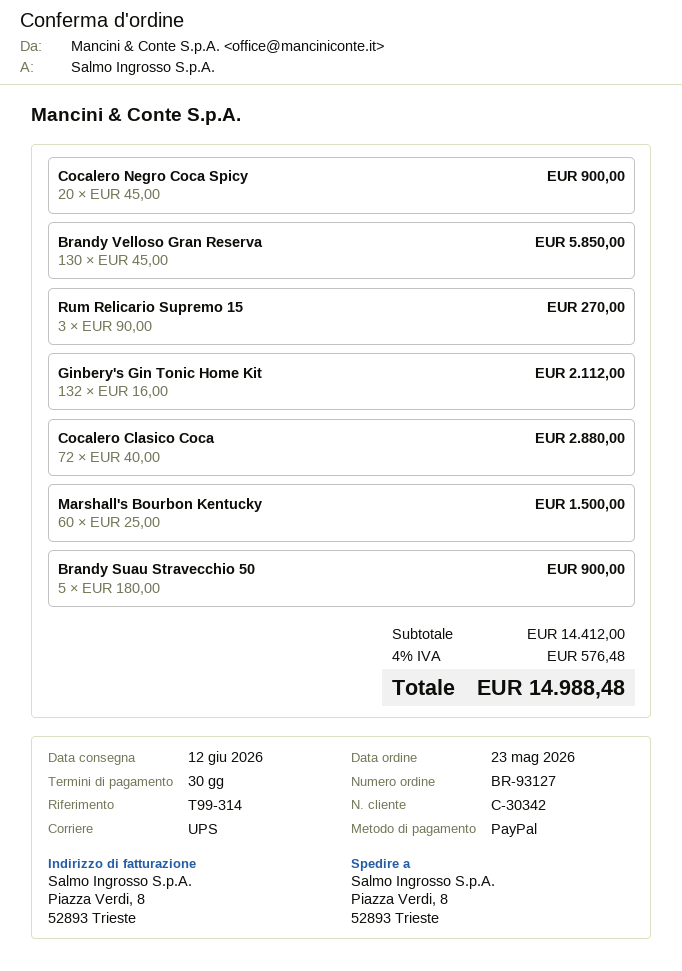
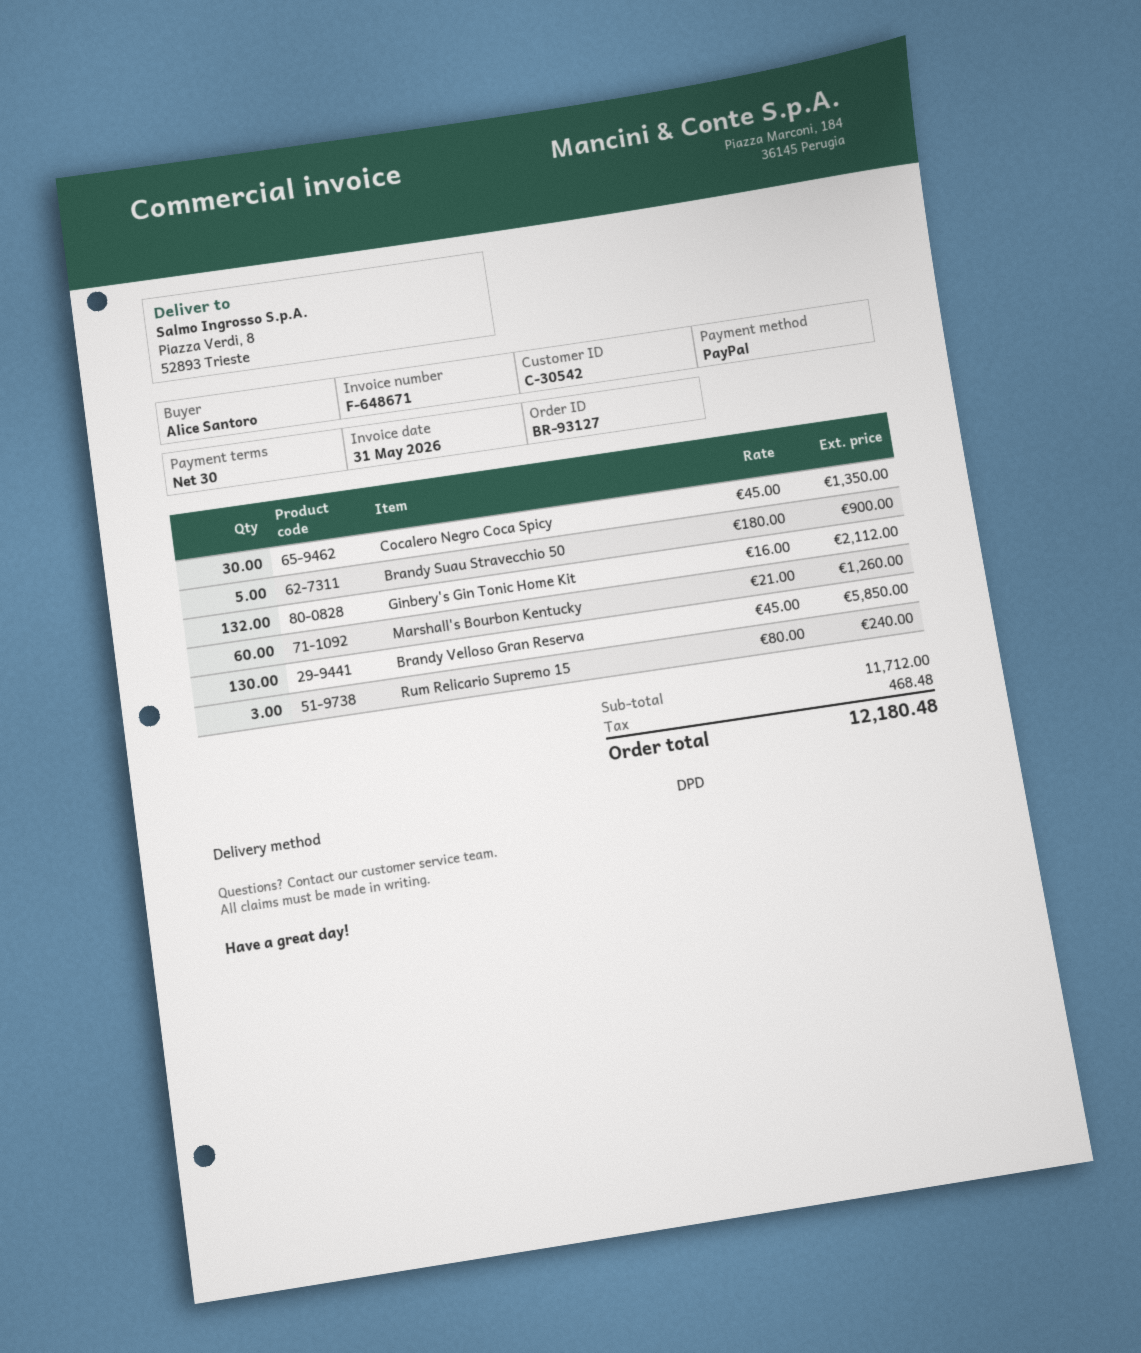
customer number: C-30342 -> C-30542
shipping method: UPS -> DPD
Cocalero Negro Coca Spicy: 20 x 45.00 = 900.00 -> 30 x 45.00 = 1350.00
Rum Relicario Supremo 15: 3 x 90.00 = 270.00 -> 3 x 80.00 = 240.00
Cocalero Clasico Coca: 72 x 40.00 = 2880.00 -> none
Marshall's Bourbon Kentucky: 60 x 25.00 = 1500.00 -> 60 x 21.00 = 1260.00
subtotal: 14412.00 -> 11712.00
tax: 576.48 -> 468.48
total: 14988.48 -> 12180.48

